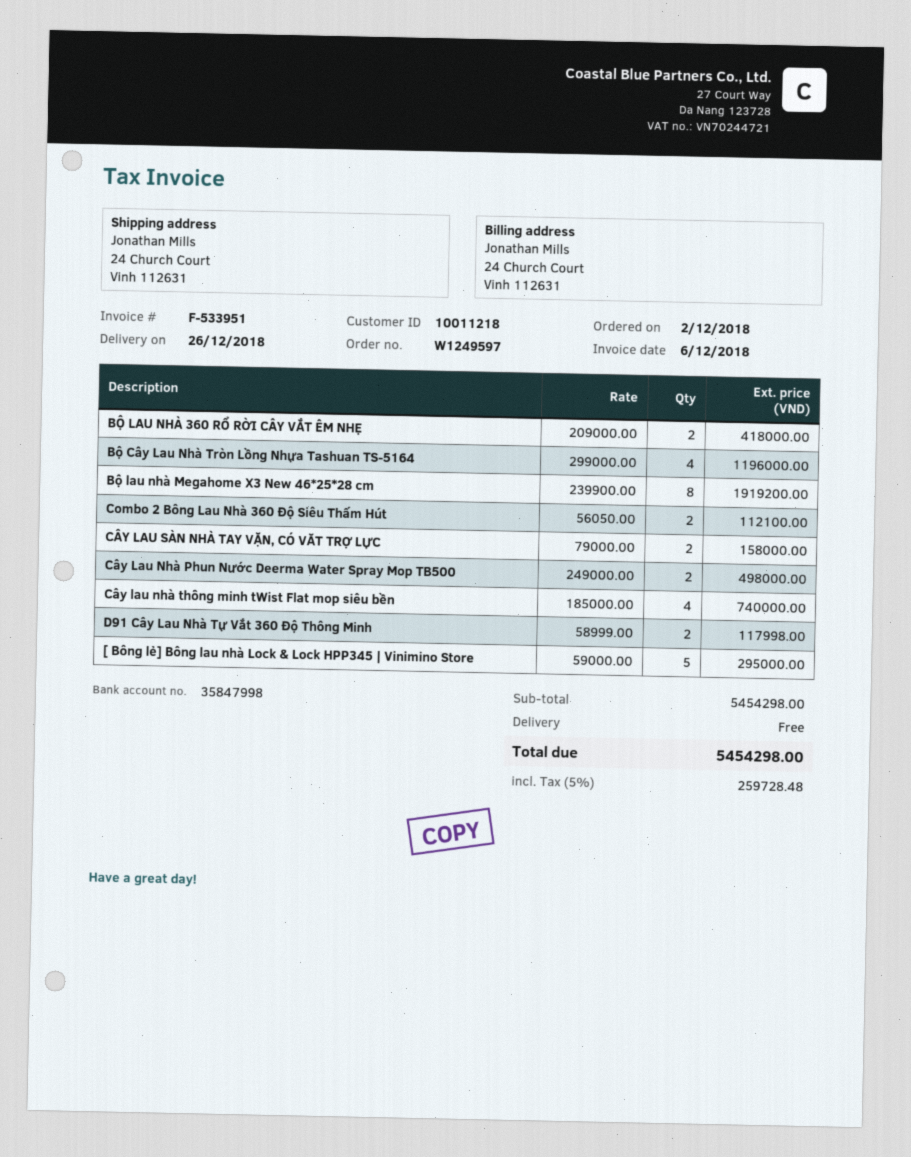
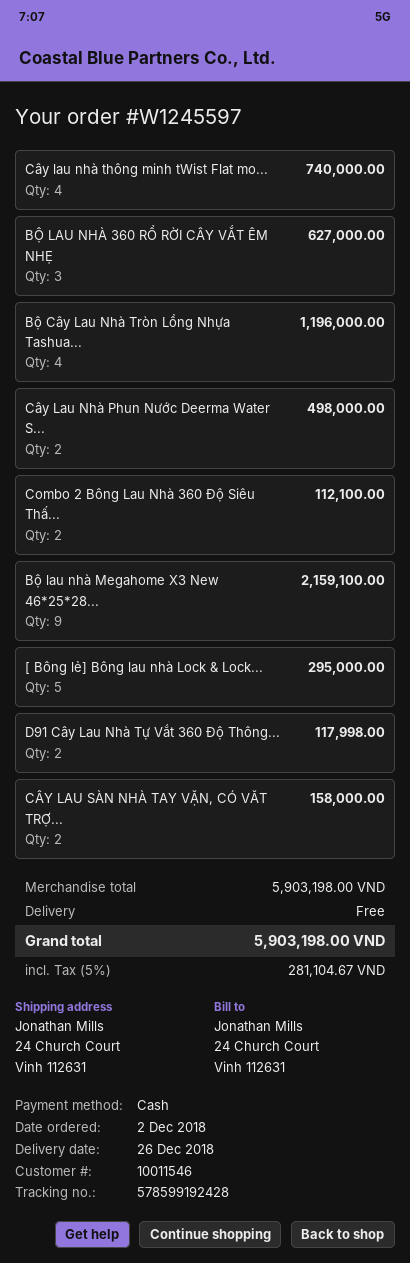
order number: W1249597 -> W1245597
customer number: 10011218 -> 10011546
BỘ LAU NHÀ 360 RỔ RỜI CÂY VẮT ÊM NHẸ: 2 for 418000.00 -> 3 for 627000.00
Bộ lau nhà Megahome X3 New 46*25*28 cm: 8 for 1919200.00 -> 9 for 2159100.00
subtotal: 5454298.00 -> 5903198.00
tax: 5% = 259728.48 -> 5% = 281104.67
total: 5454298.00 -> 5903198.00

